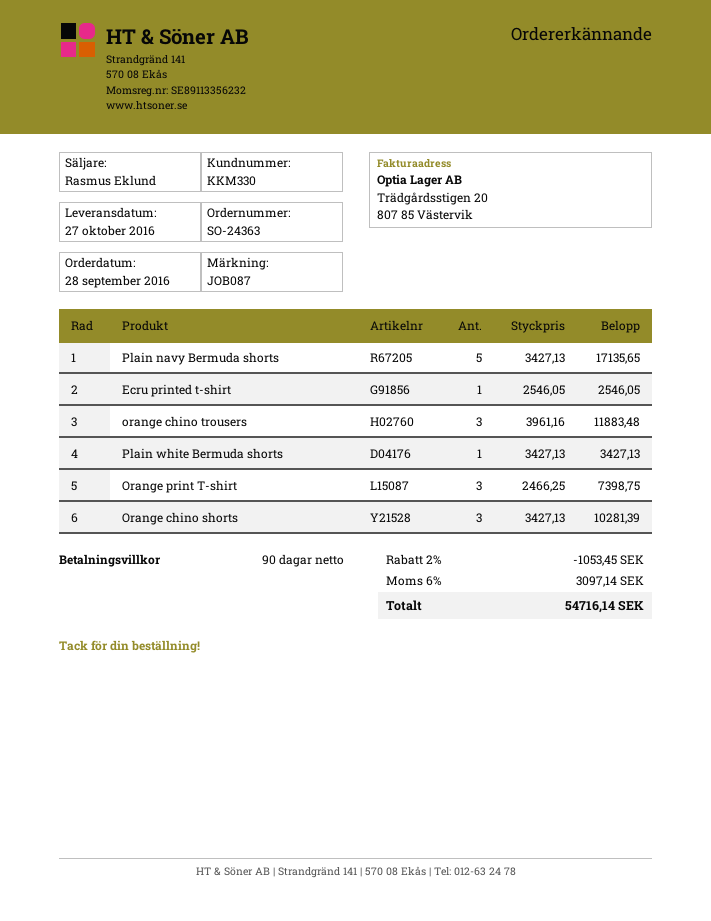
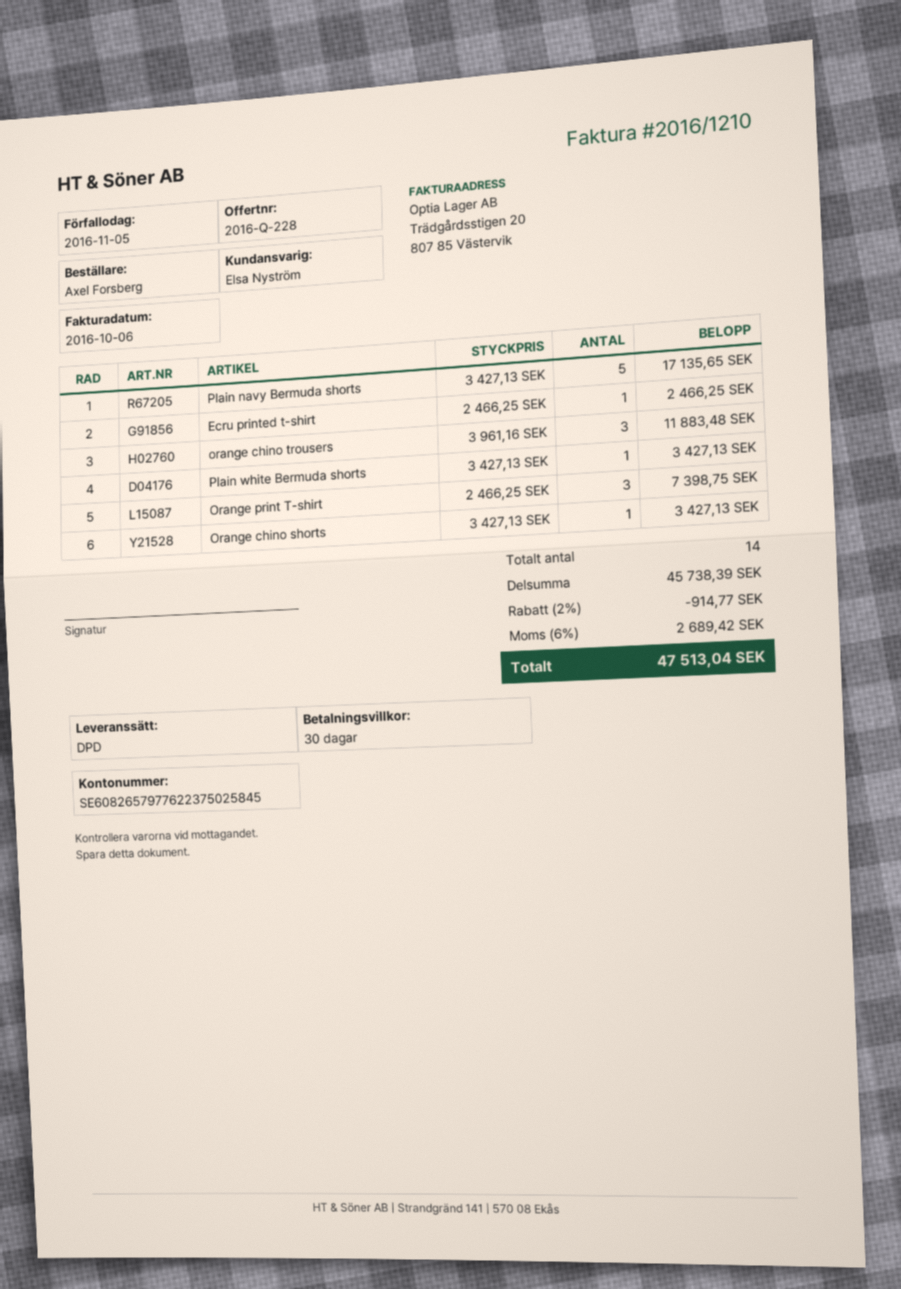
payment terms: 90 days -> 30 days
sales rep: Rasmus Eklund -> Elsa Nyström
Ecru printed t-shirt: 1 x 2546.05 = 2546.05 -> 1 x 2466.25 = 2466.25
Orange chino shorts: 3 x 3427.13 = 10281.39 -> 1 x 3427.13 = 3427.13
discount: 2% = 1053.45 -> 2% = 914.77
tax: 6% = 3097.14 -> 6% = 2689.42
total: 54716.14 -> 47513.04

